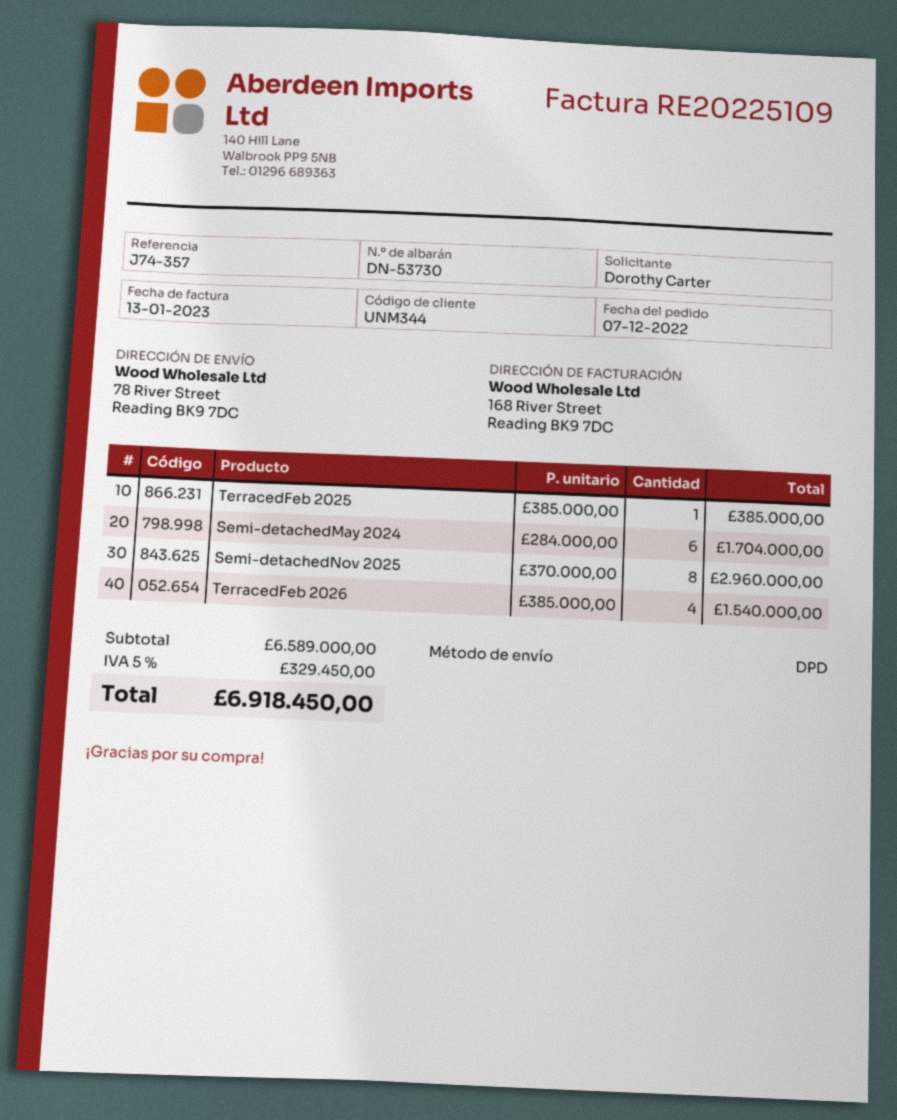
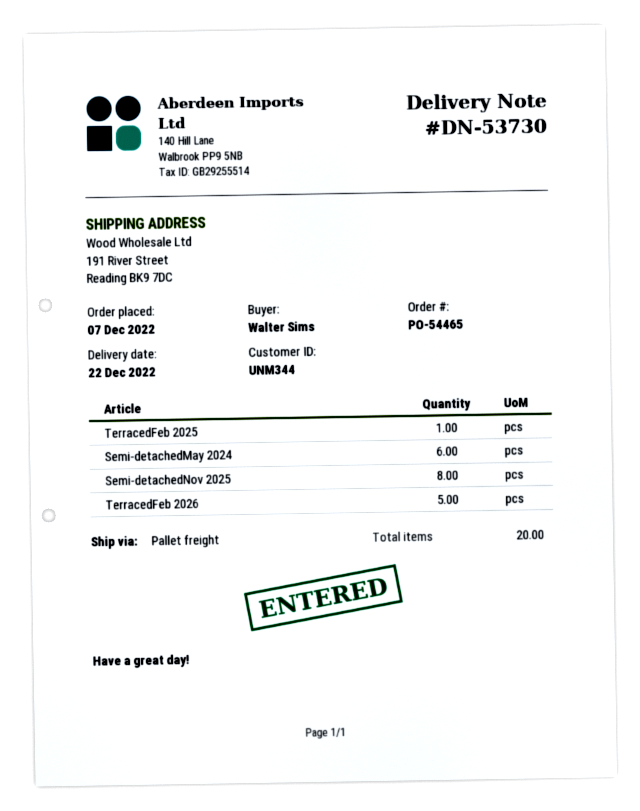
ordered by: Dorothy Carter -> Walter Sims
shipping method: DPD -> pallet freight
ship to: 78 River Street, Reading BK9 7DC -> 191 River Street, Reading BK9 7DC
TerracedFeb 2026: 4 -> 5

